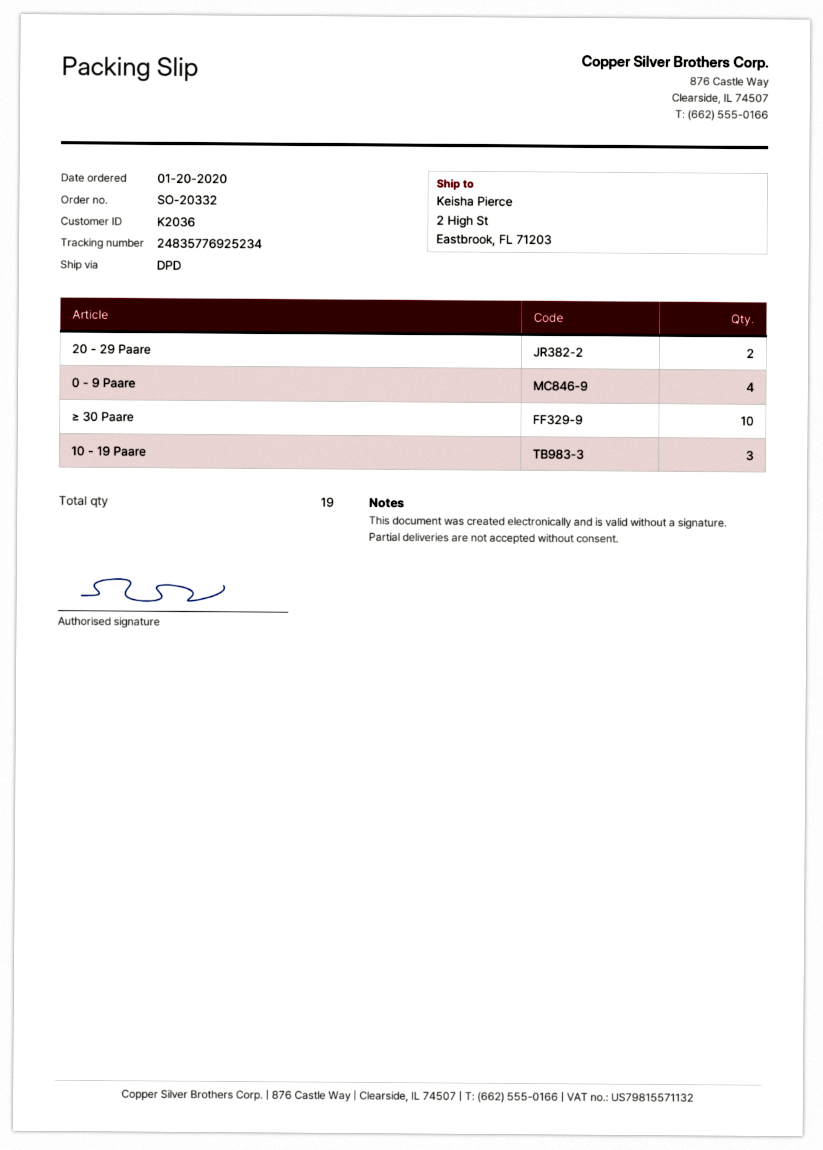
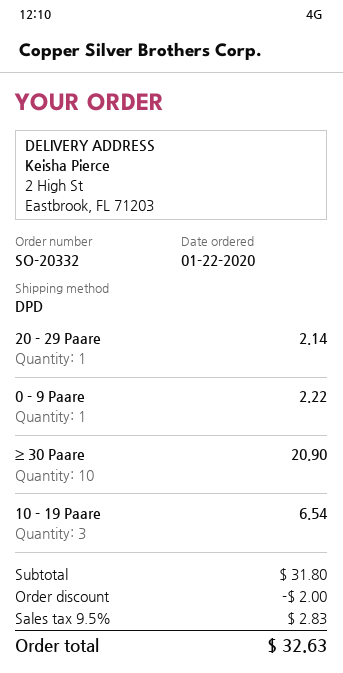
order date: 2020-01-20 -> 2020-01-22
20 - 29 Paare: 2 -> 1
0 - 9 Paare: 4 -> 1

